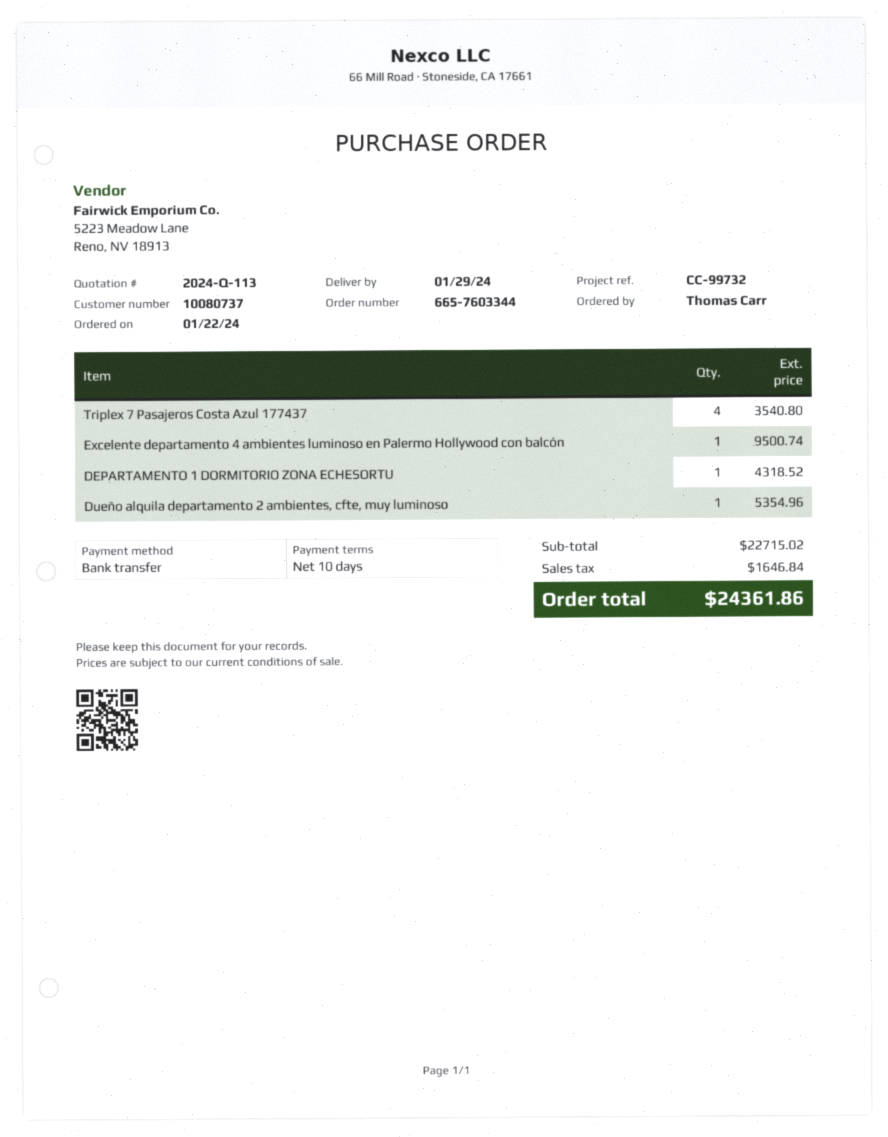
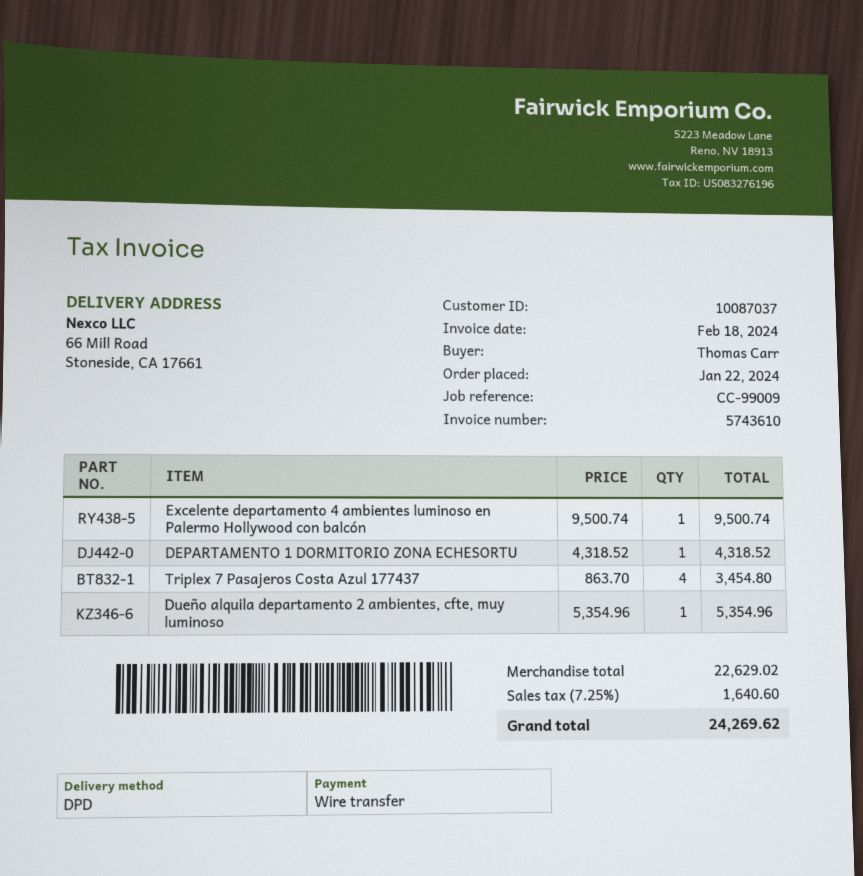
customer number: 10080737 -> 10087037
reference: CC-99732 -> CC-99009
Triplex 7 Pasajeros Costa Azul 177437: 4 for 3540.80 -> 4 for 3454.80
subtotal: 22715.02 -> 22629.02
tax: 1646.84 -> 1640.60
total: 24361.86 -> 24269.62

